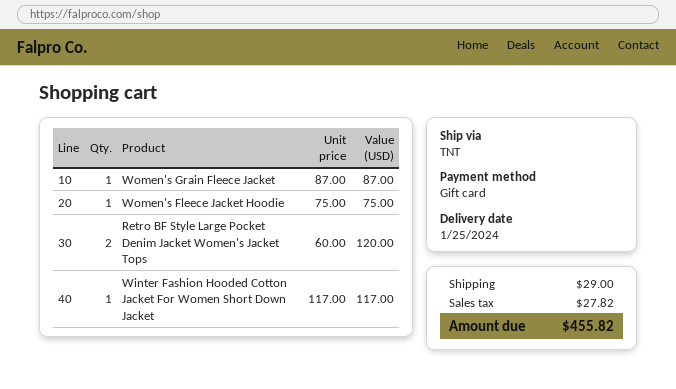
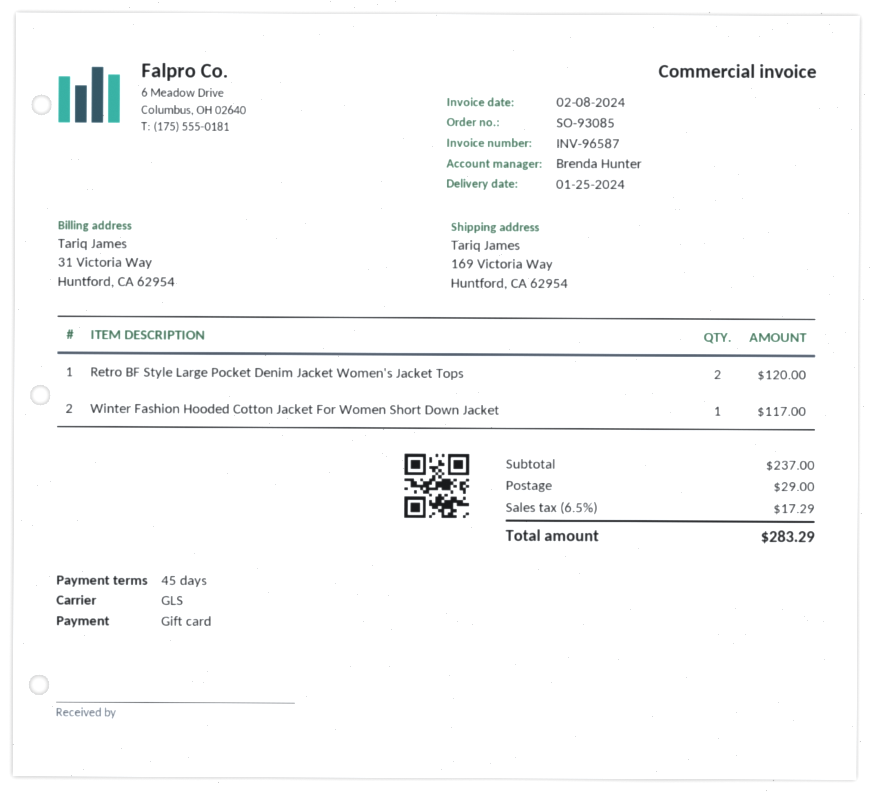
shipping method: TNT -> GLS
Women's Grain Fleece Jacket: 1 for 87.00 -> none
Women's Fleece Jacket Hoodie: 1 for 75.00 -> none
tax: 27.82 -> 17.29
total: 455.82 -> 283.29

